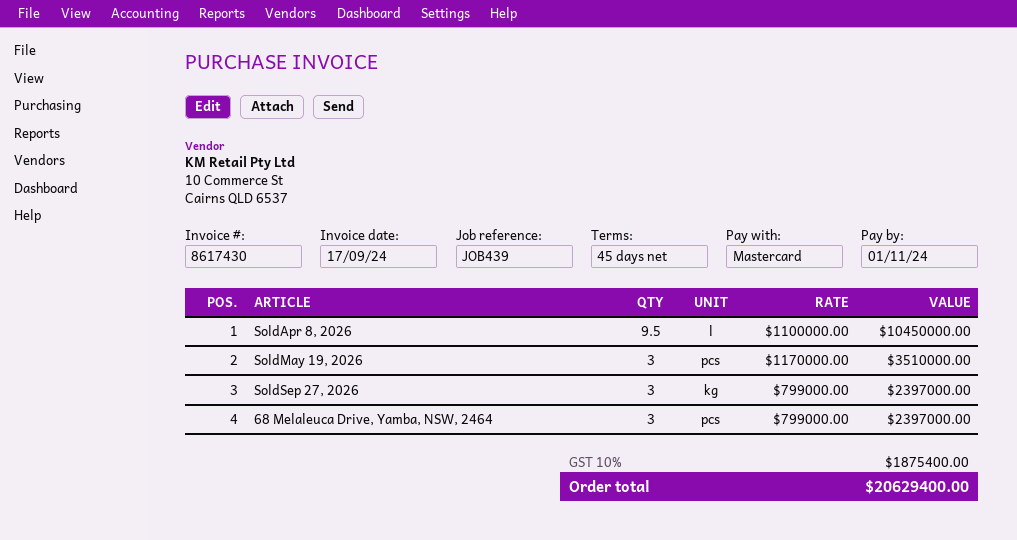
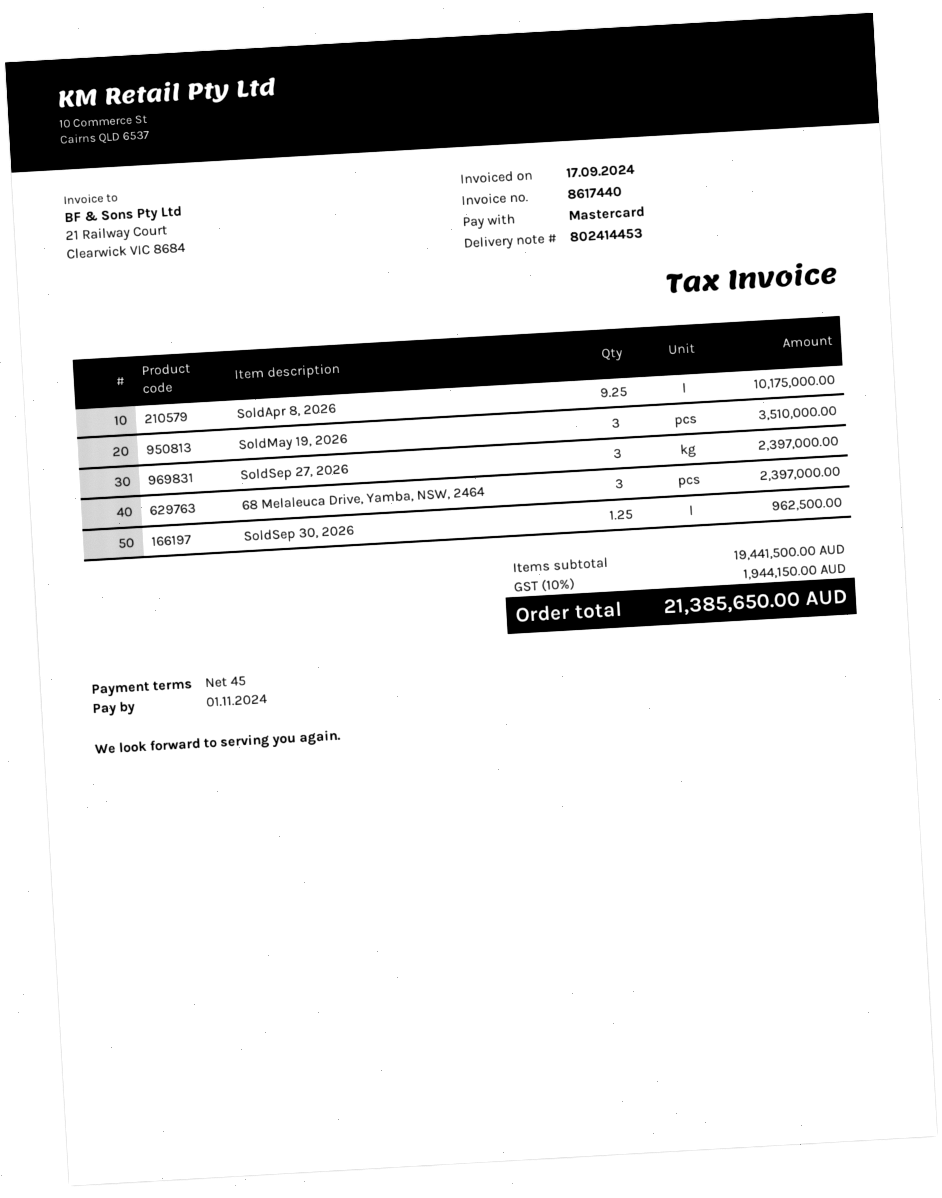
invoice number: 8617430 -> 8617440
SoldApr 8, 2026: 9.5 for 10450000.00 -> 9.25 for 10175000.00
SoldSep 30, 2026: none -> 1.25 for 962500.00
tax: 10% = 1875400.00 -> 10% = 1944150.00
total: 20629400.00 -> 21385650.00

